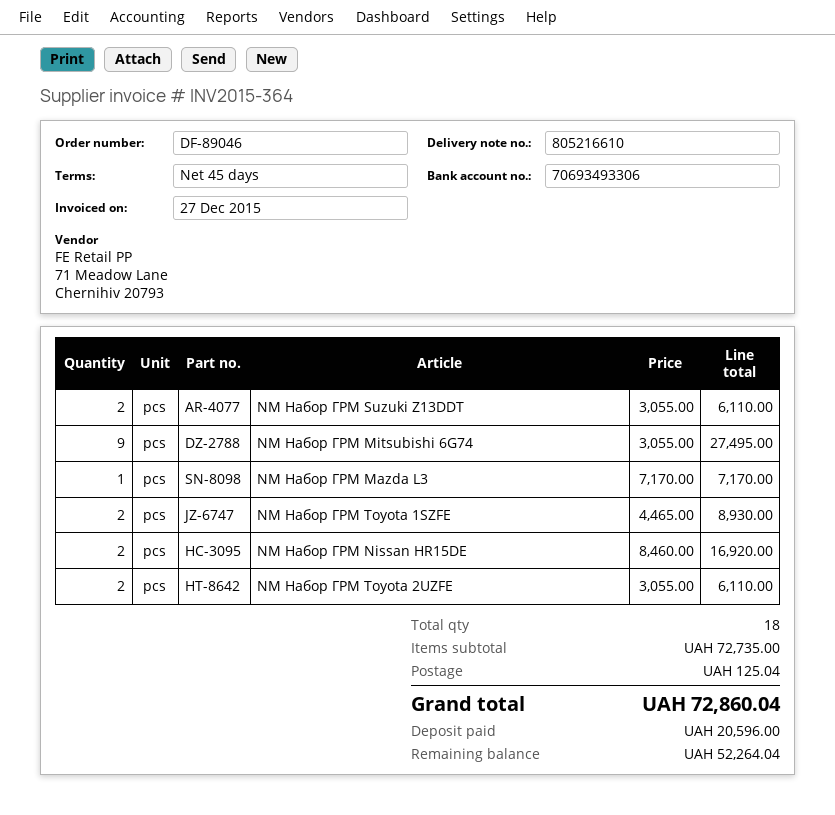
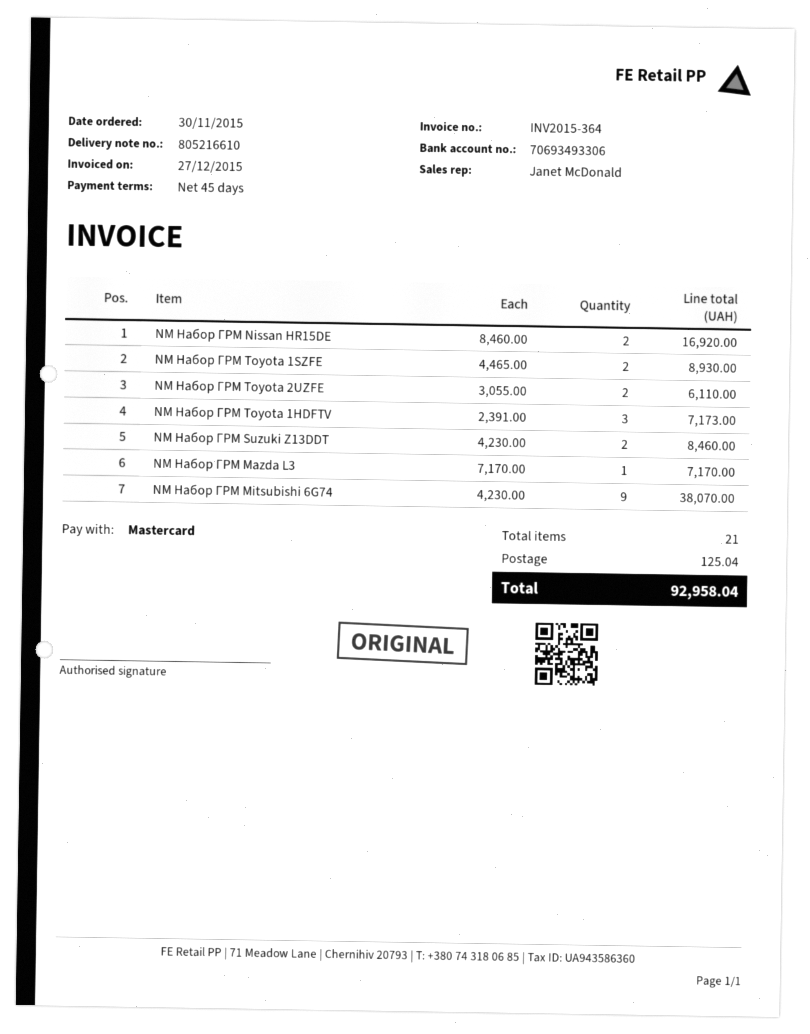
NM Набор ГРМ Suzuki Z13DDT: 2 x 3055.00 = 6110.00 -> 2 x 4230.00 = 8460.00
NM Набор ГРМ Mitsubishi 6G74: 9 x 3055.00 = 27495.00 -> 9 x 4230.00 = 38070.00
NM Набор ГРМ Toyota 1HDFTV: none -> 3 x 2391.00 = 7173.00
total quantity: 18 -> 21
total: 72860.04 -> 92958.04

